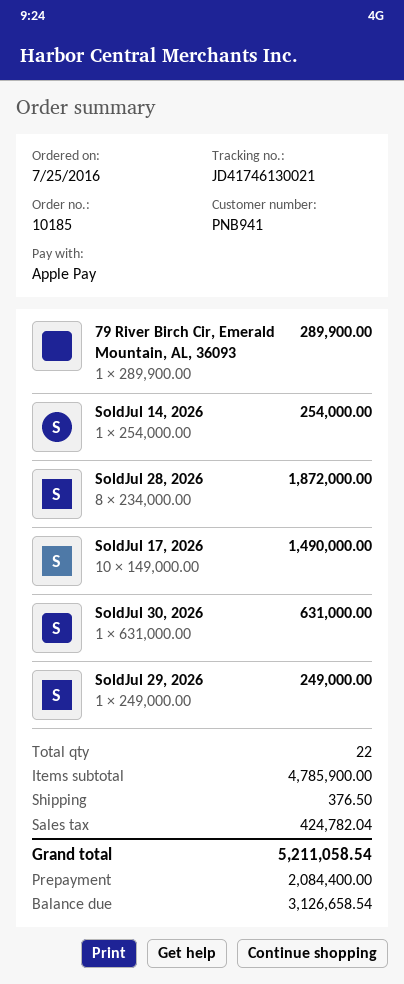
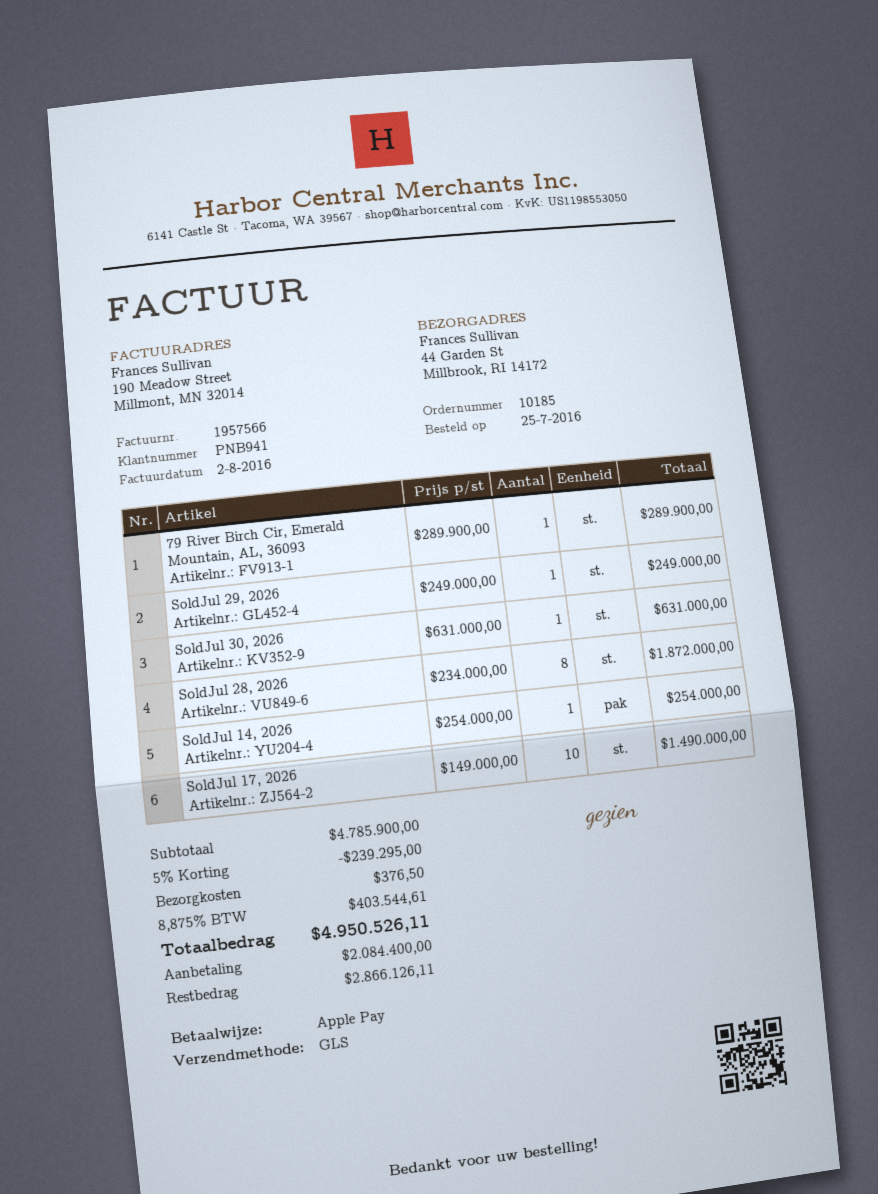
discount: none -> 5% = 239295.00
tax: 424782.04 -> 403544.61
total: 5211058.54 -> 4950526.11
balance: 3126658.54 -> 2866126.11

